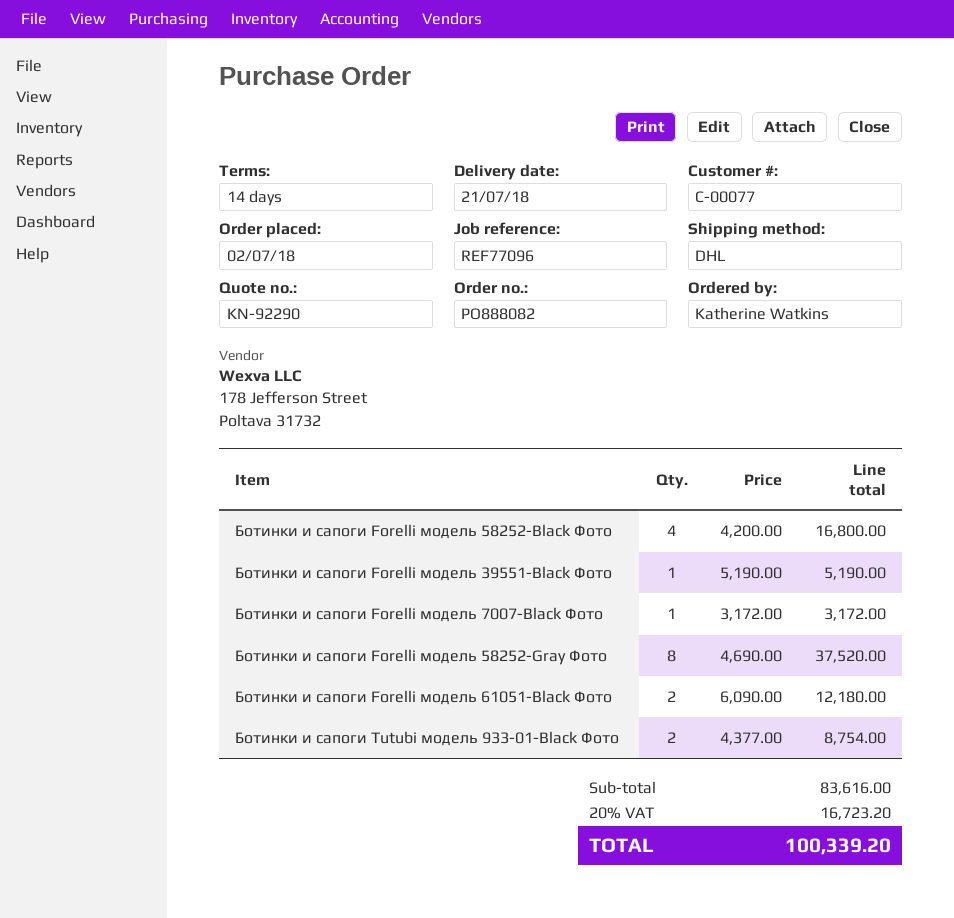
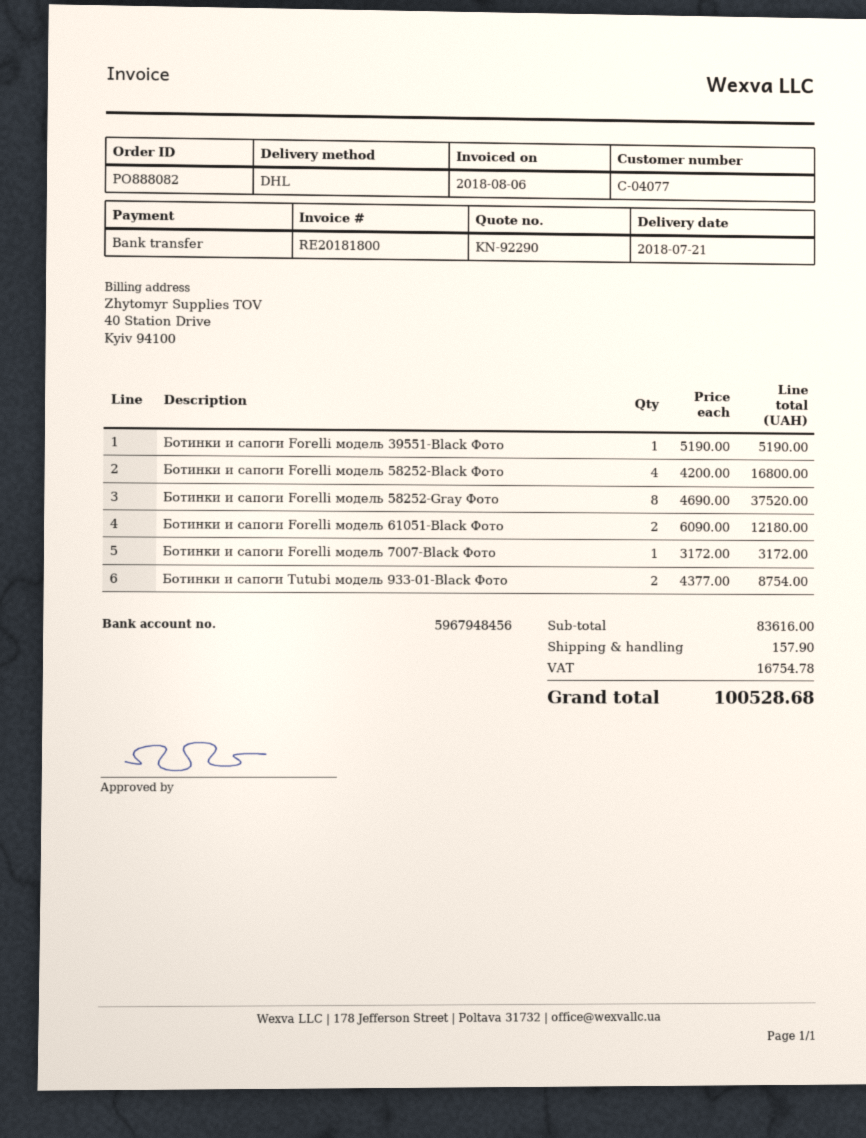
customer number: C-00077 -> C-04077
shipping: none -> 157.90
tax: 16723.20 -> 16754.78
total: 100339.20 -> 100528.68

